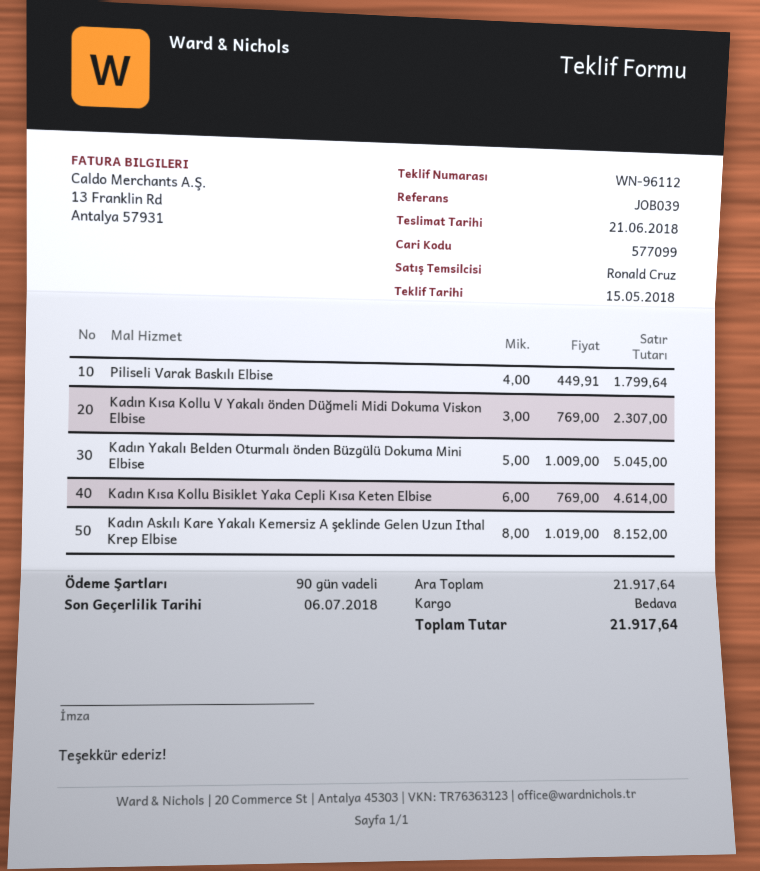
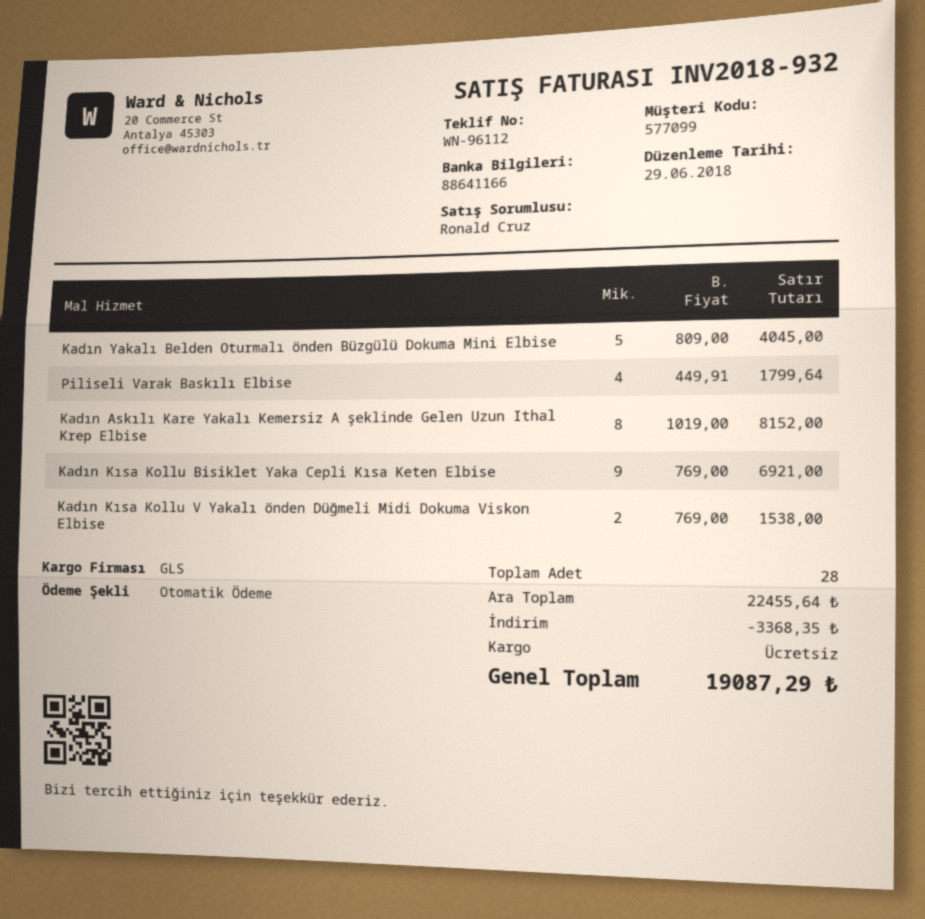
Kadın Kısa Kollu V Yakalı önden Düğmeli Midi Dokuma Viskon Elbise: 3 x 769.00 = 2307.00 -> 2 x 769.00 = 1538.00
Kadın Yakalı Belden Oturmalı önden Büzgülü Dokuma Mini Elbise: 5 x 1009.00 = 5045.00 -> 5 x 809.00 = 4045.00
Kadın Kısa Kollu Bisiklet Yaka Cepli Kısa Keten Elbise: 6 x 769.00 = 4614.00 -> 9 x 769.00 = 6921.00
subtotal: 21917.64 -> 22455.64
discount: none -> 3368.35
total: 21917.64 -> 19087.29

